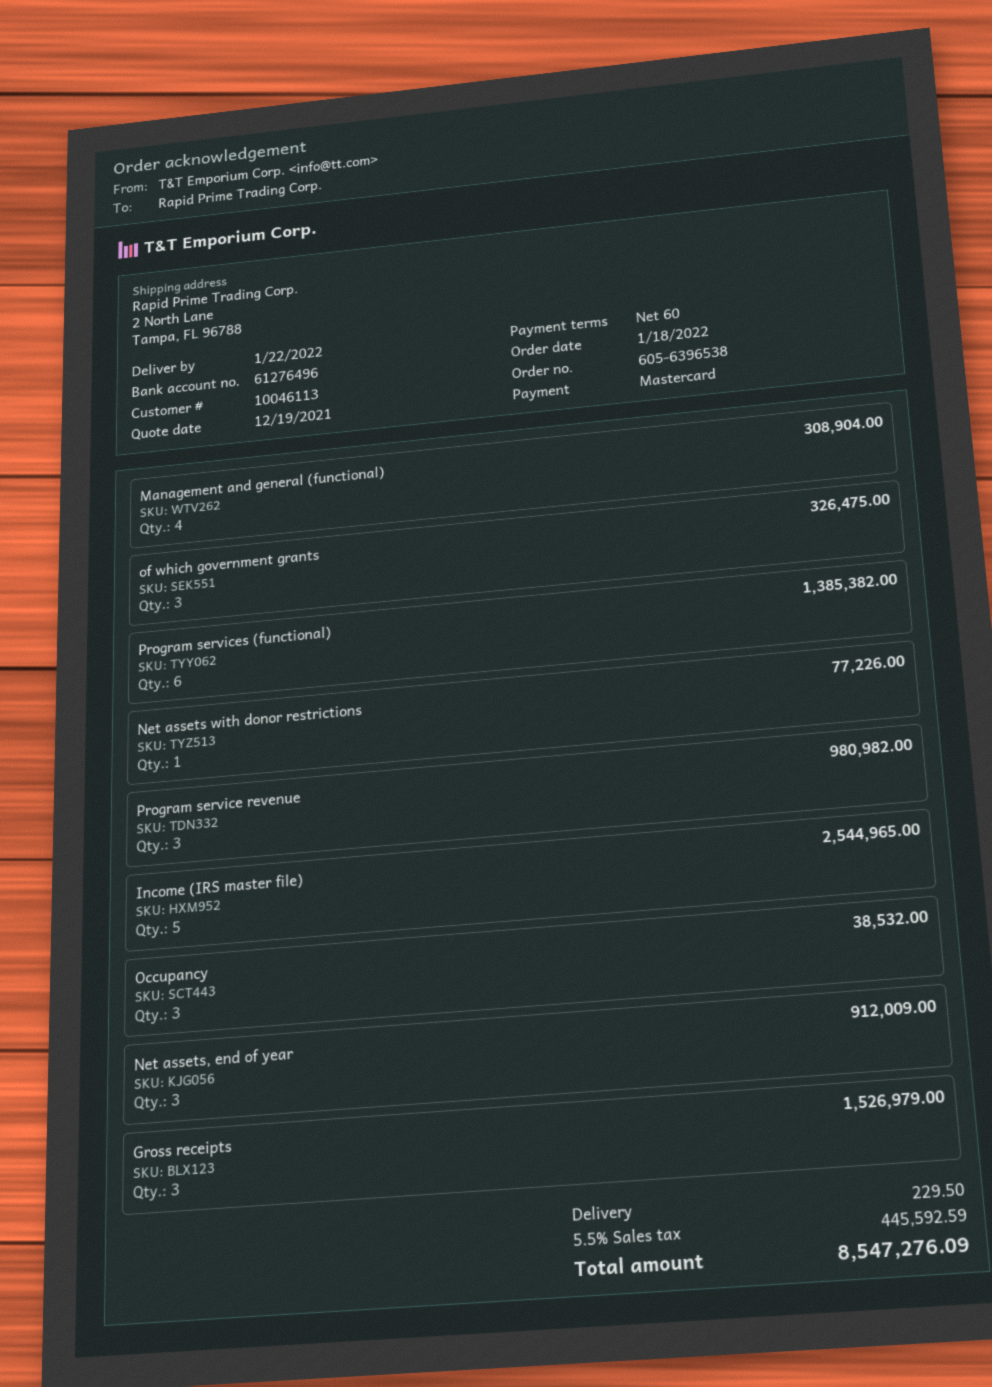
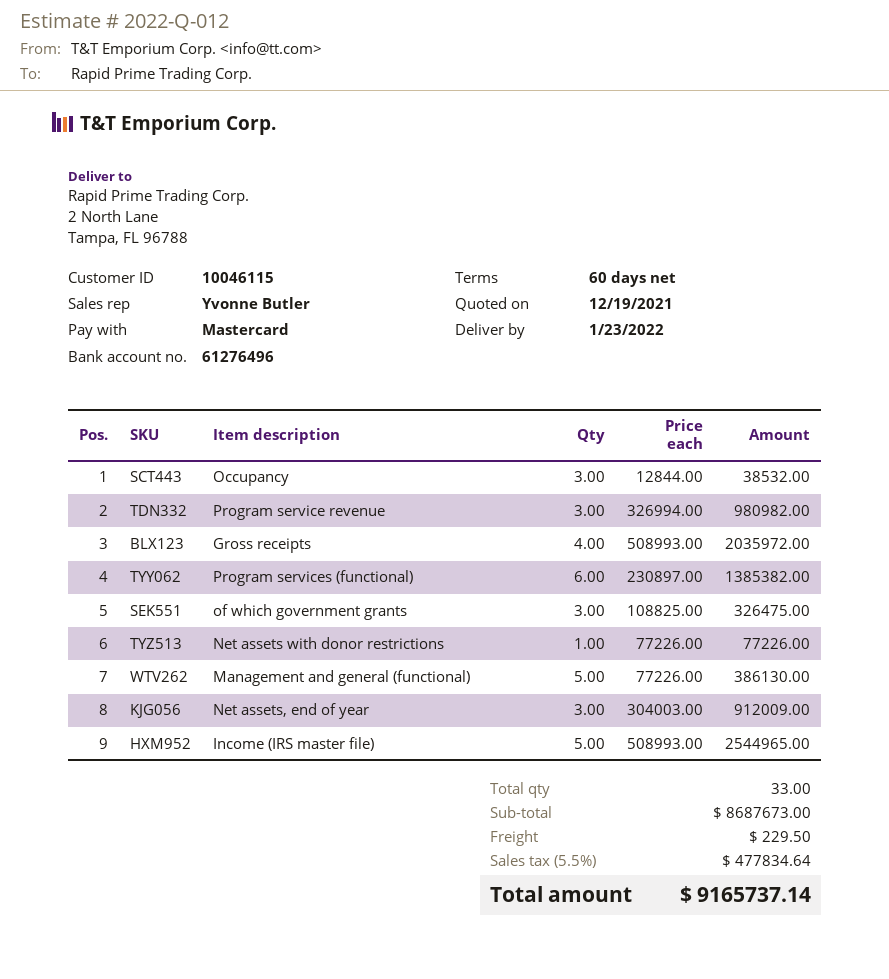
delivery date: 2022-01-22 -> 2022-01-23
customer number: 10046113 -> 10046115
Management and general (functional): 4 for 308904.00 -> 5 for 386130.00
Gross receipts: 3 for 1526979.00 -> 4 for 2035972.00
tax: 5.5% = 445592.59 -> 5.5% = 477834.64
total: 8547276.09 -> 9165737.14

